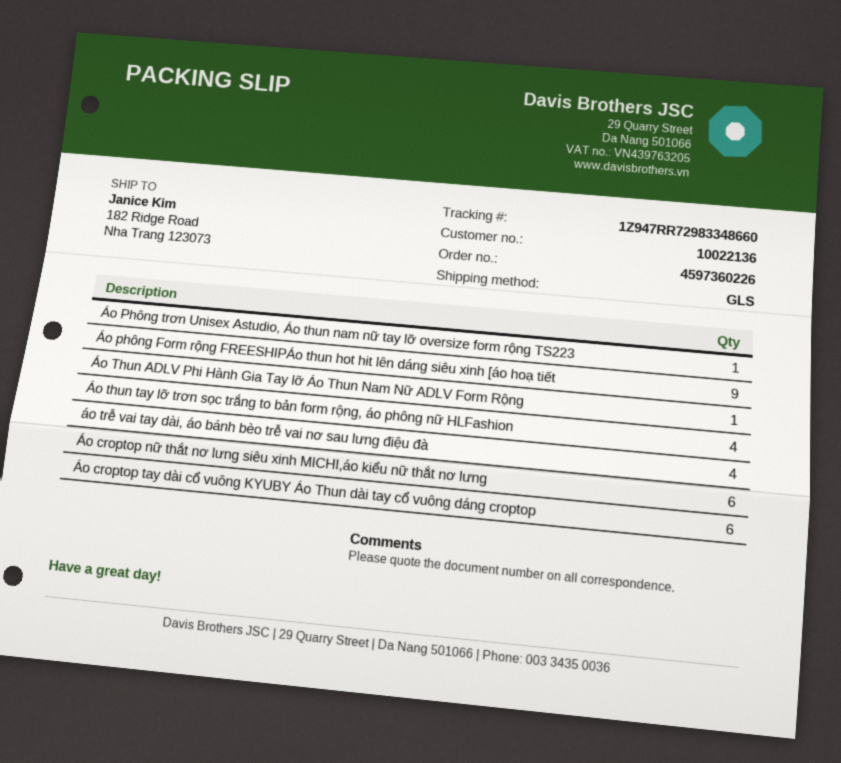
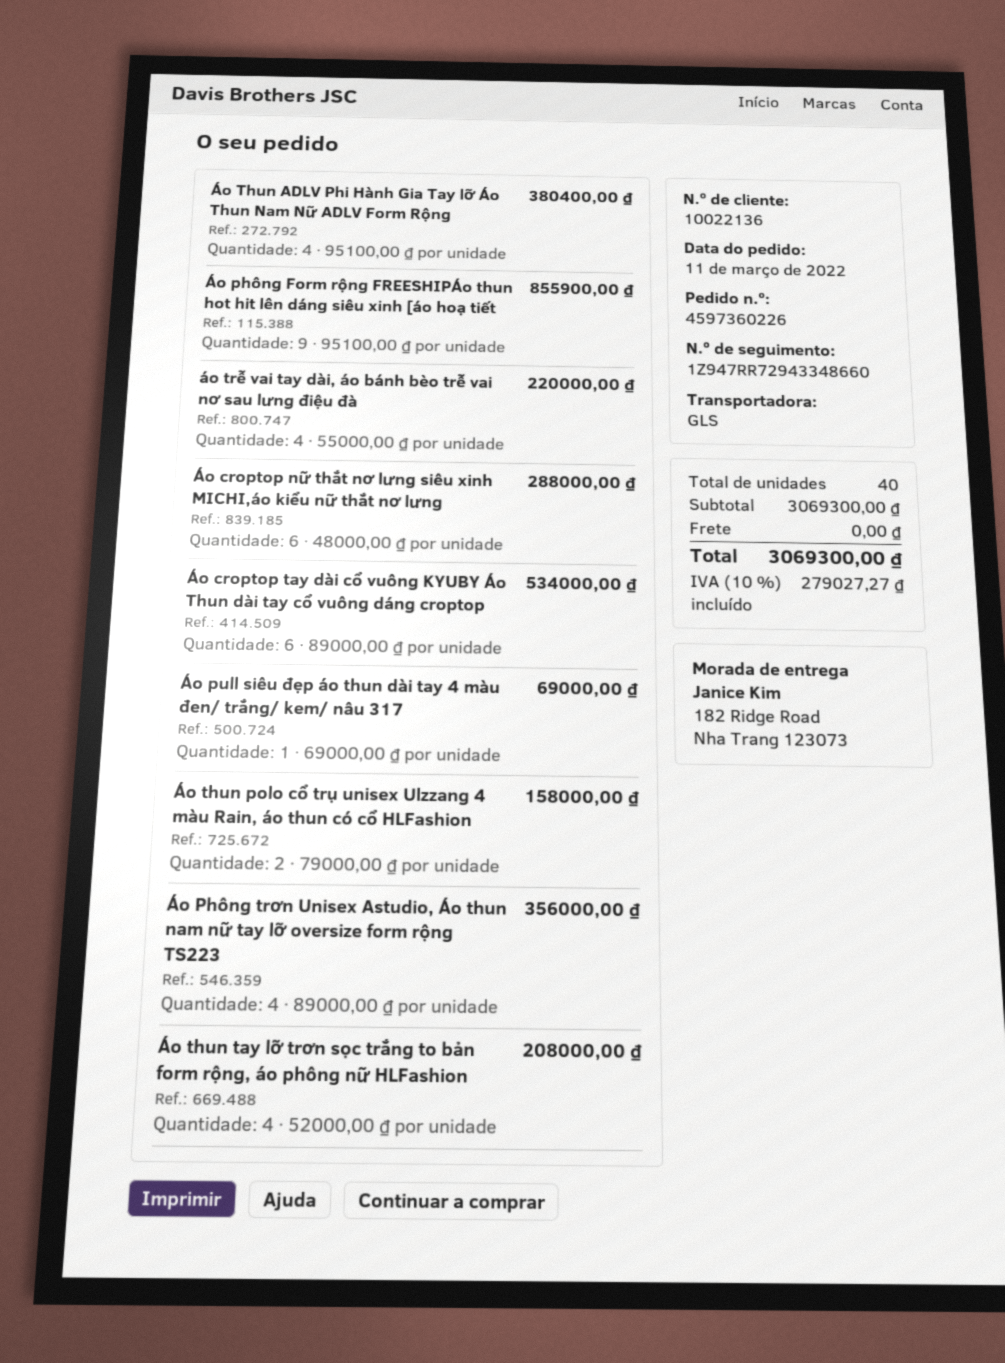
tracking number: 1Z947RR72983348660 -> 1Z947RR72943348660
Áo Phông trơn Unisex Astudio, Áo thun nam nữ tay lỡ oversize form rộng TS223: 1 -> 4
Áo Thun ADLV Phi Hành Gia Tay lỡ Áo Thun Nam Nữ ADLV Form Rộng: 1 -> 4
Áo pull siêu đẹp áo thun dài tay 4 màu đen/ trắng/ kem/ nâu 317: none -> 1
Áo thun polo cổ trụ unisex Ulzzang 4 màu Rain, áo thun có cổ HLFashion: none -> 2

